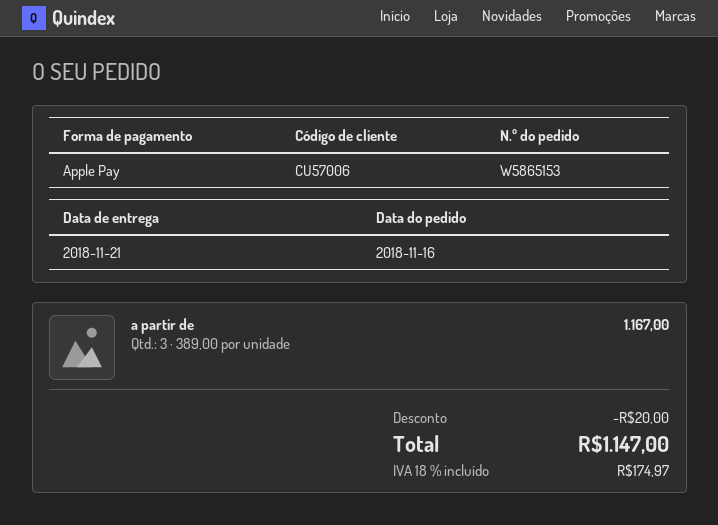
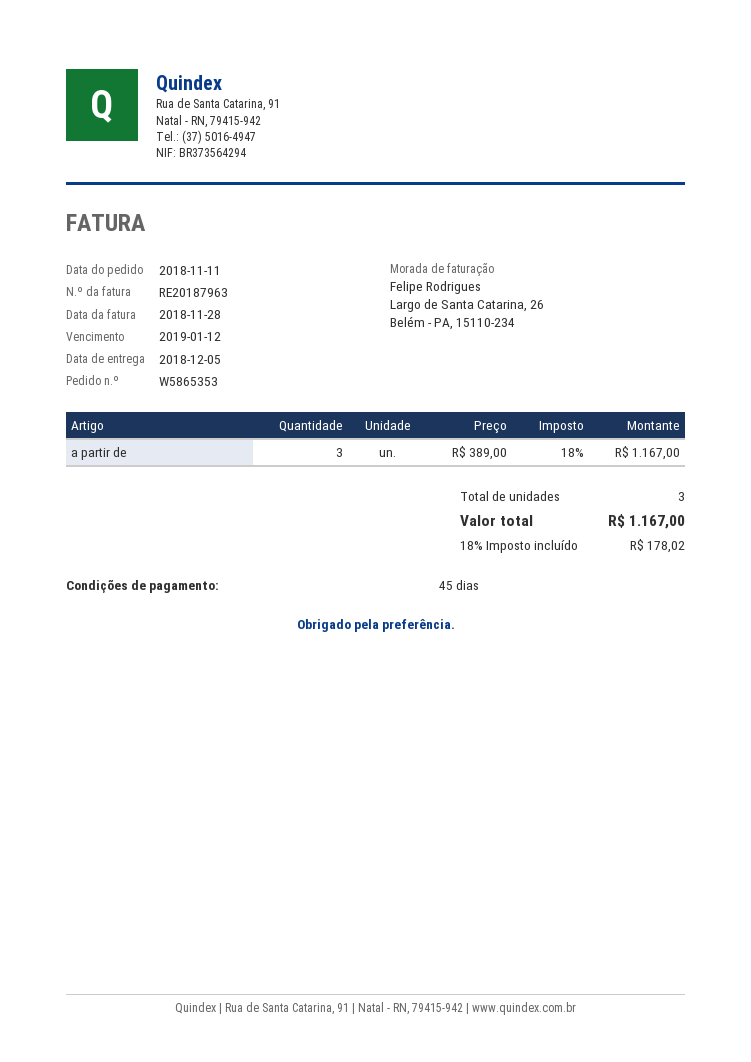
order number: W5865153 -> W5865353
order date: 2018-11-16 -> 2018-11-11
delivery date: 2018-11-21 -> 2018-12-05
discount: 20.00 -> none
tax: 18% = 174.97 -> 18% = 178.02
total: 1147.00 -> 1167.00

